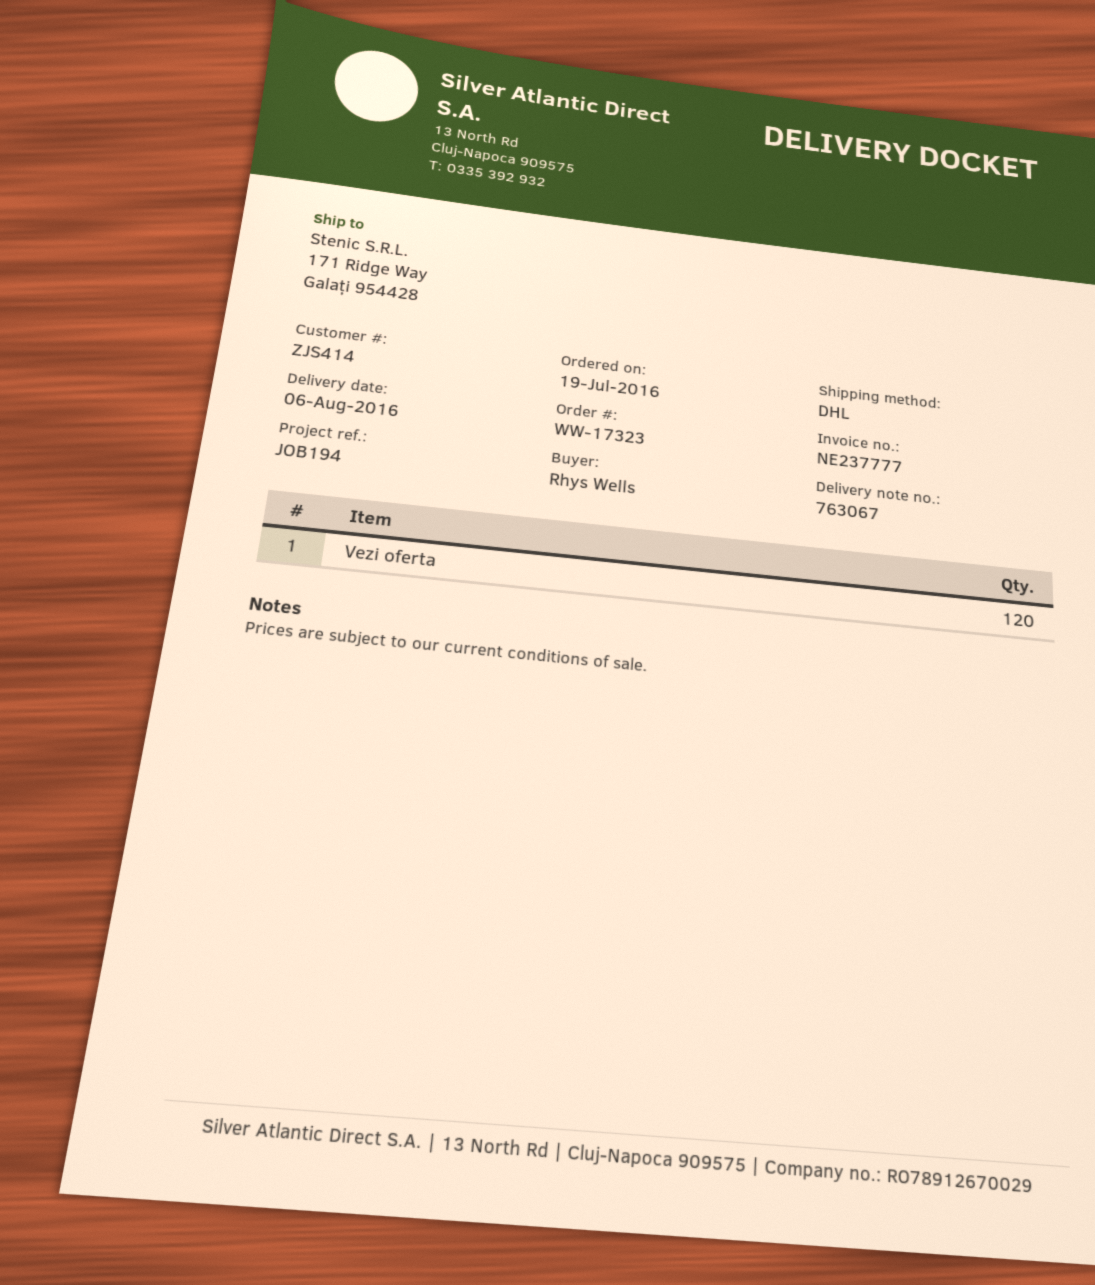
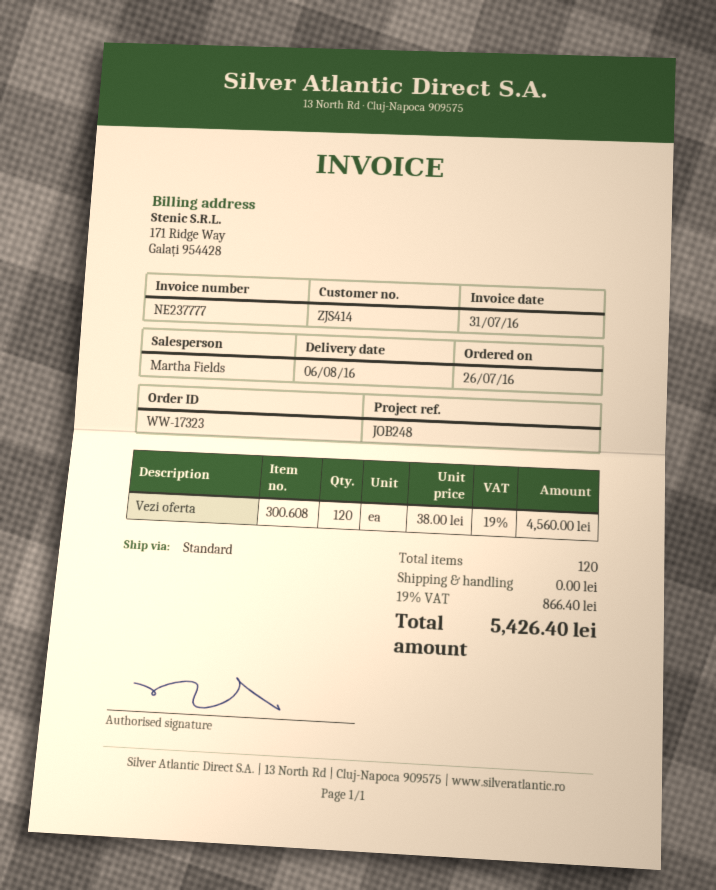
order date: 2016-07-19 -> 2016-07-26
reference: JOB194 -> JOB248
shipping method: DHL -> standard

